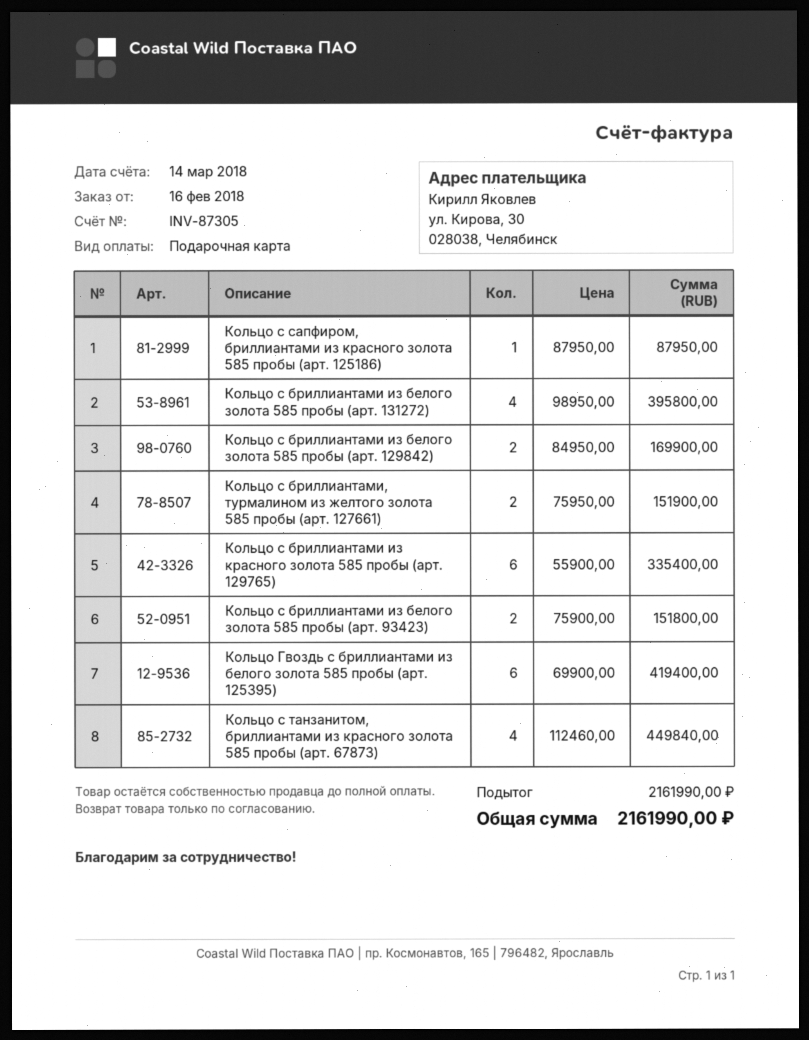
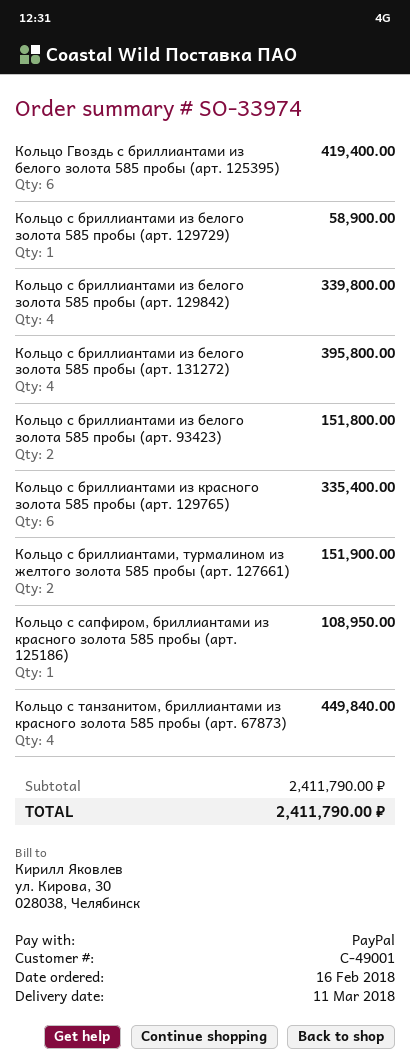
payment method: gift card -> PayPal
Кольцо с сапфиром, бриллиантами из красного золота 585 пробы (арт. 125186): 1 for 87950.00 -> 1 for 108950.00
Кольцо с бриллиантами из белого золота 585 пробы (арт. 129842): 2 for 169900.00 -> 4 for 339800.00
Кольцо с бриллиантами из белого золота 585 пробы (арт. 129729): none -> 1 for 58900.00
subtotal: 2161990.00 -> 2411790.00
total: 2161990.00 -> 2411790.00

